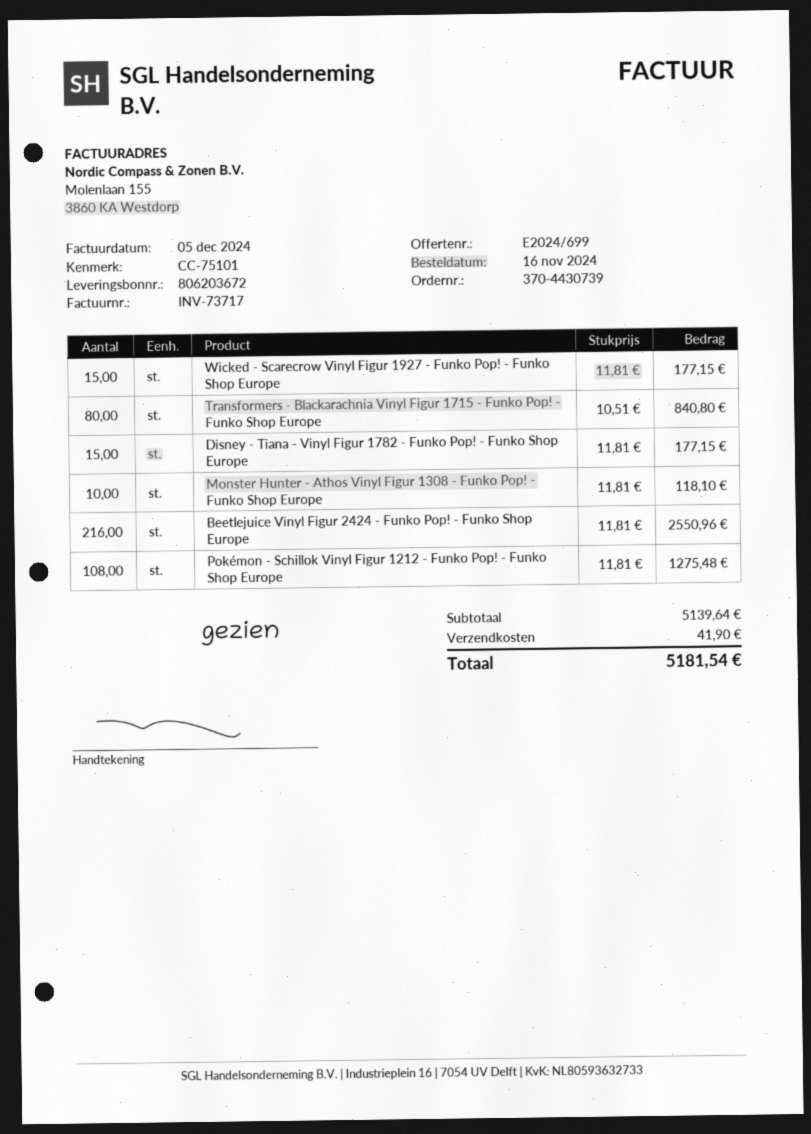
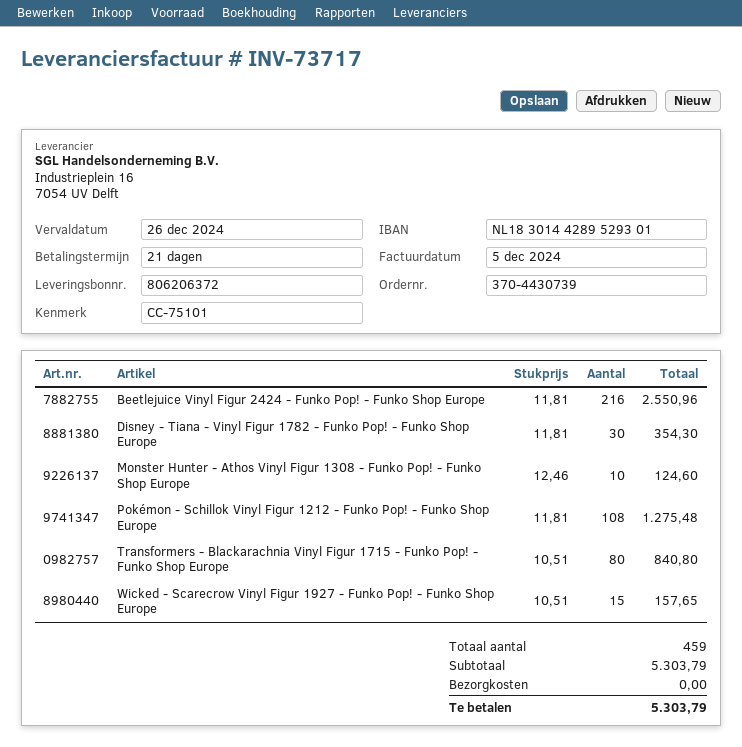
delivery note number: 806203672 -> 806206372
Wicked - Scarecrow Vinyl Figur 1927 - Funko Pop! - Funko Shop Europe: 15 x 11.81 = 177.15 -> 15 x 10.51 = 157.65
Disney - Tiana - Vinyl Figur 1782 - Funko Pop! - Funko Shop Europe: 15 x 11.81 = 177.15 -> 30 x 11.81 = 354.30
Monster Hunter - Athos Vinyl Figur 1308 - Funko Pop! - Funko Shop Europe: 10 x 11.81 = 118.10 -> 10 x 12.46 = 124.60
subtotal: 5139.64 -> 5303.79
shipping: 41.90 -> 0.00
total: 5181.54 -> 5303.79

